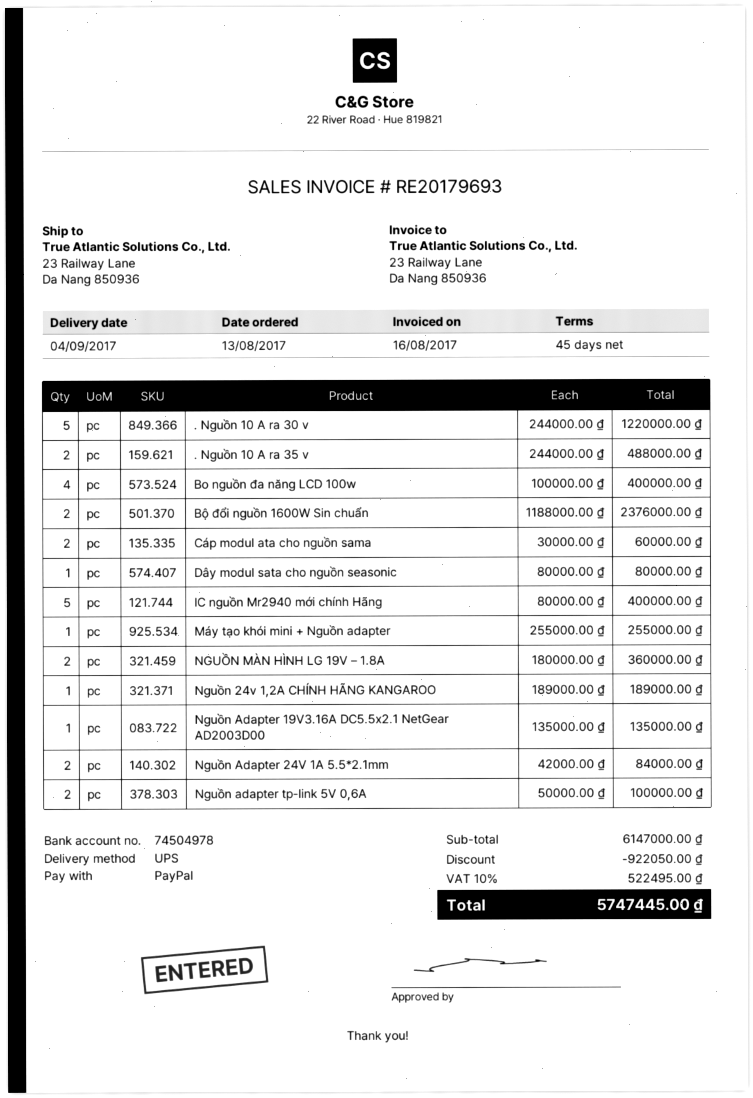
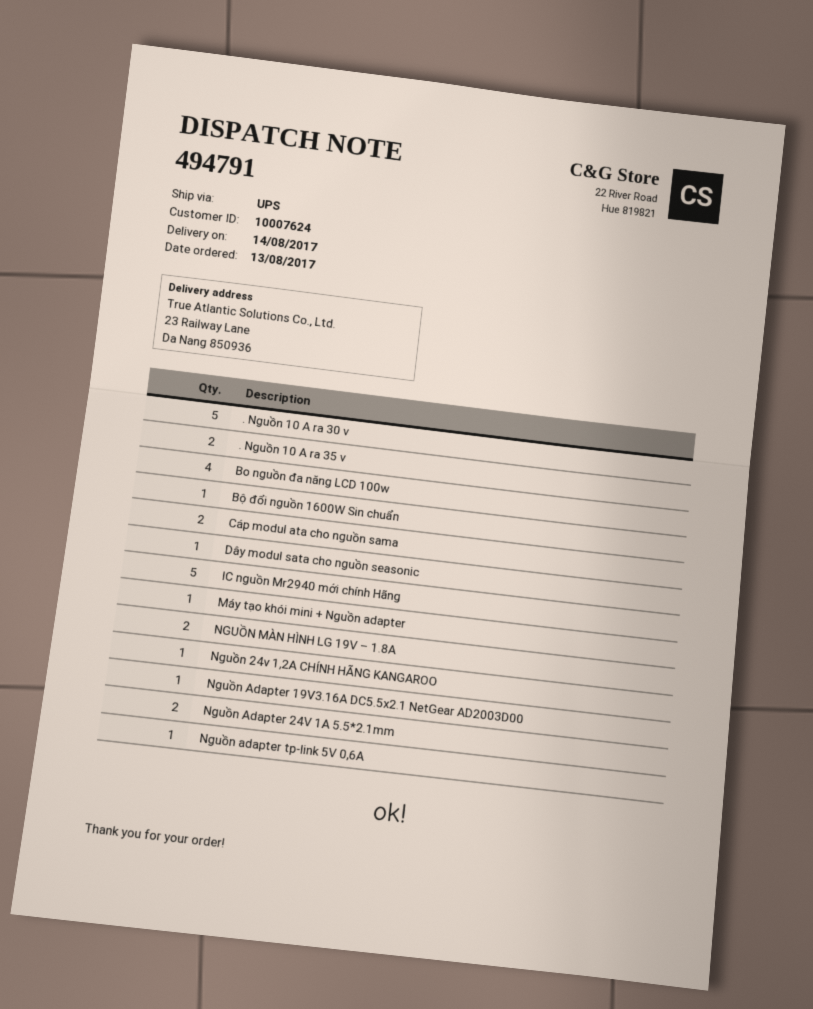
delivery date: 2017-09-04 -> 2017-08-14
Bộ đổi nguồn 1600W Sin chuẩn: 2 -> 1
Nguồn adapter tp-link 5V 0,6A: 2 -> 1

